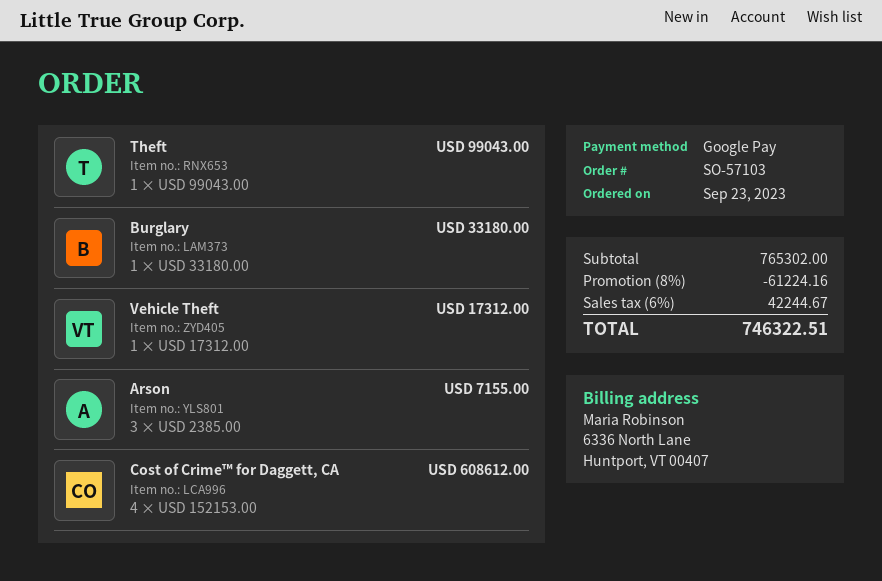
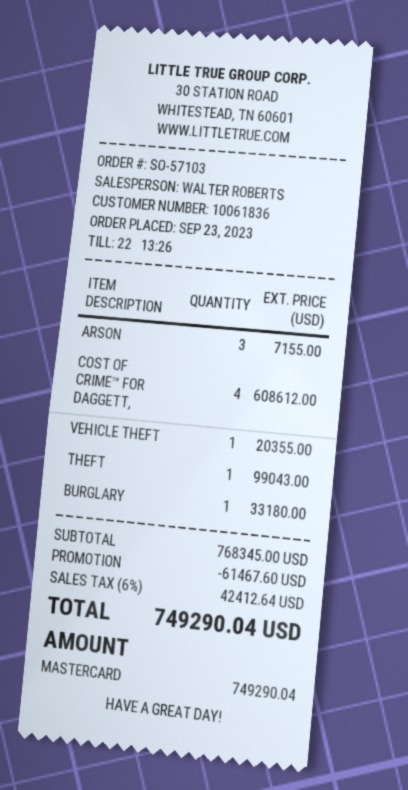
payment method: Google Pay -> Mastercard
Vehicle Theft: 1 for 17312.00 -> 1 for 20355.00
subtotal: 765302.00 -> 768345.00
discount: 61224.16 -> 61467.60
tax: 6% = 42244.67 -> 6% = 42412.64
total: 746322.51 -> 749290.04

